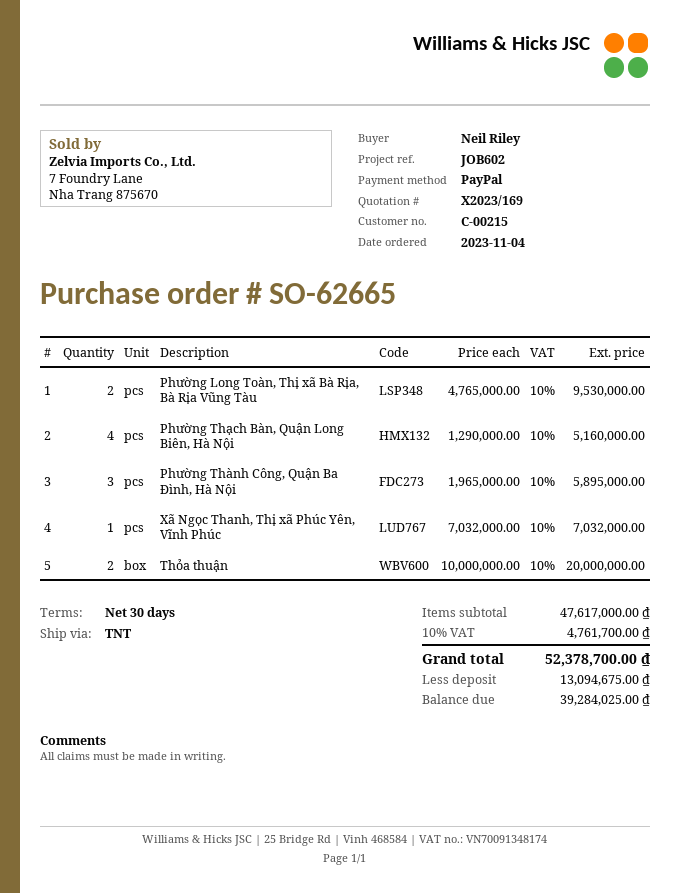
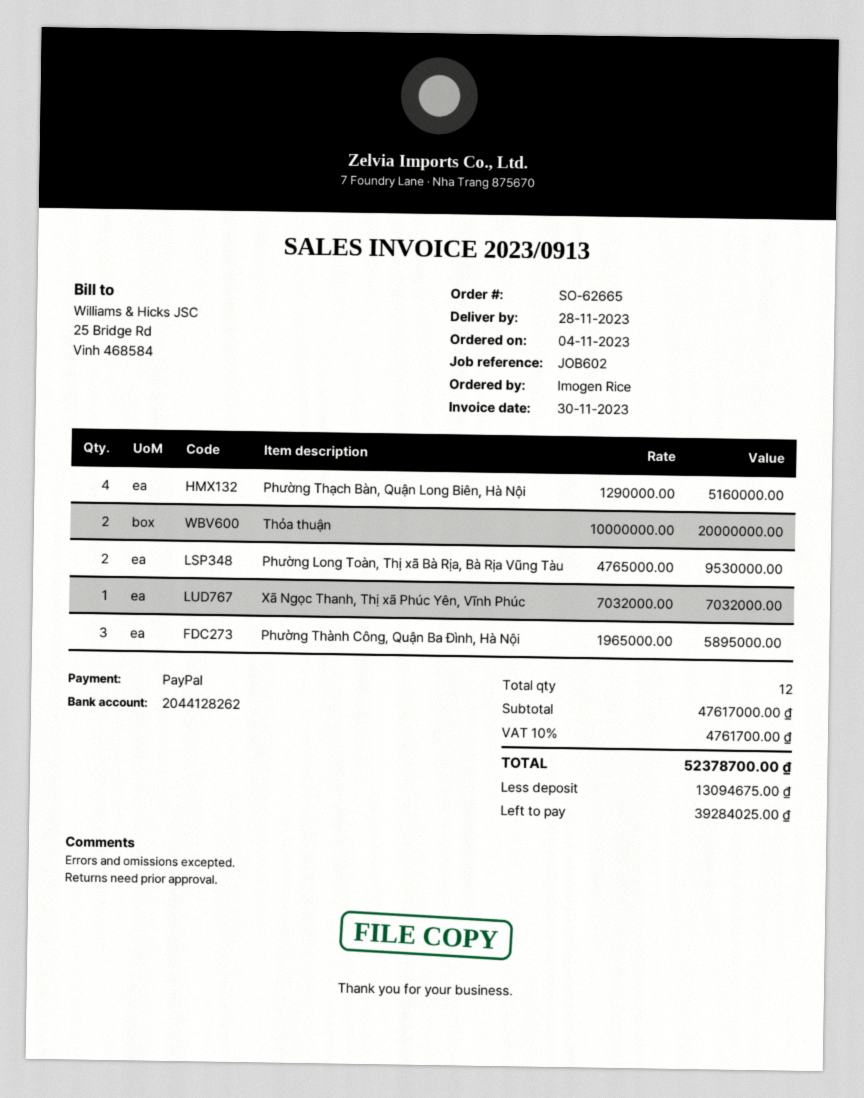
ordered by: Neil Riley -> Imogen Rice

